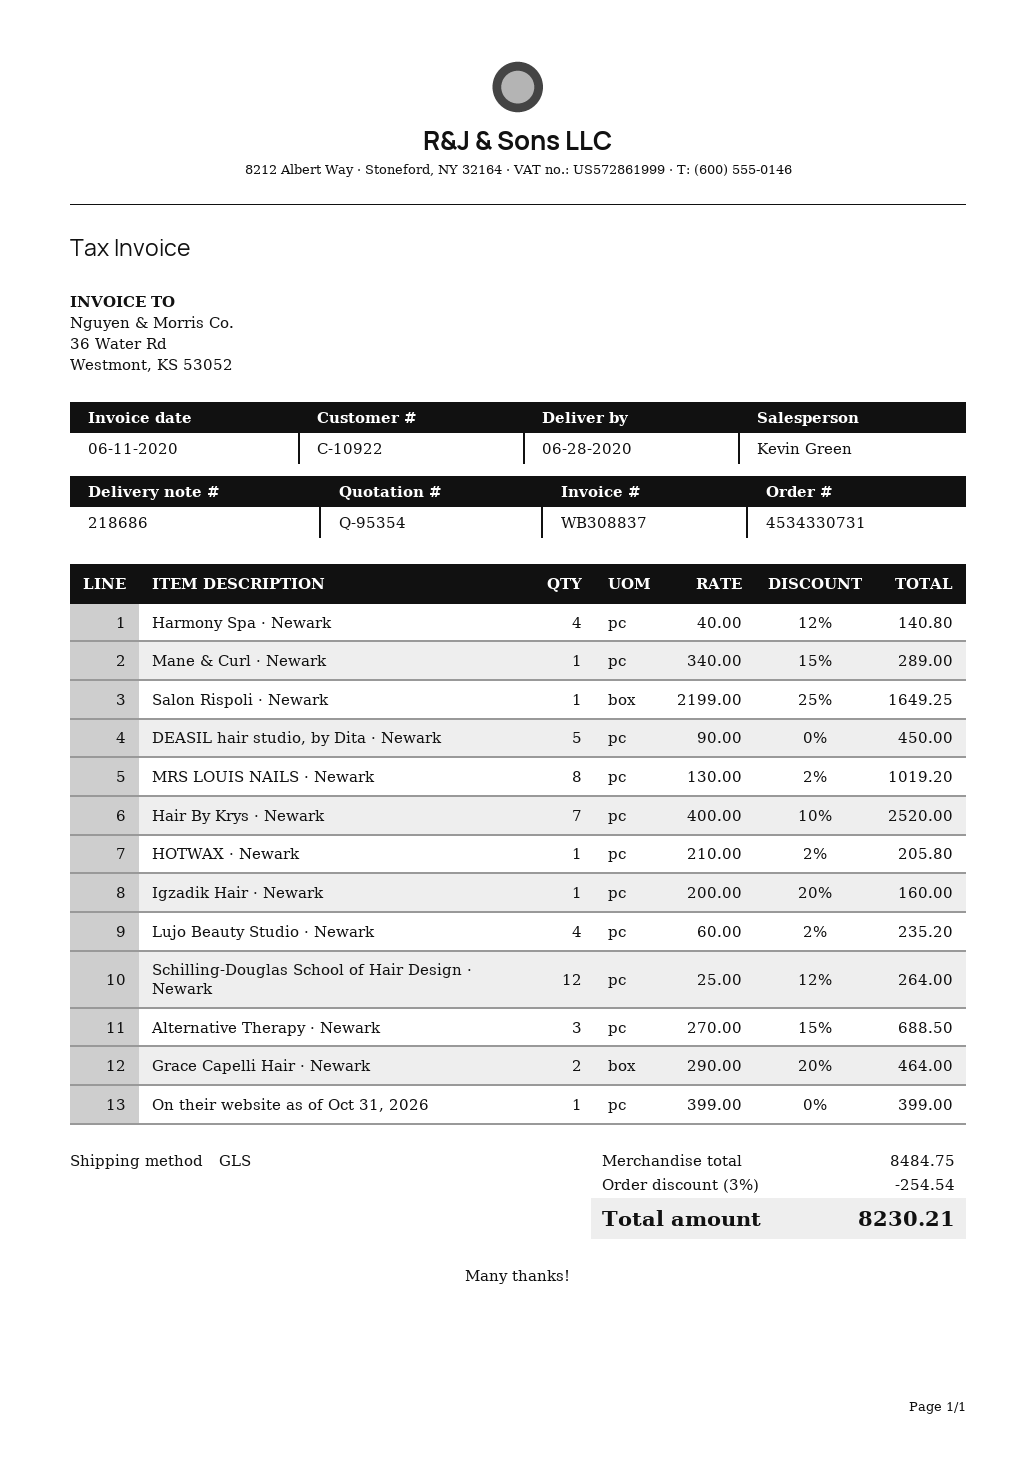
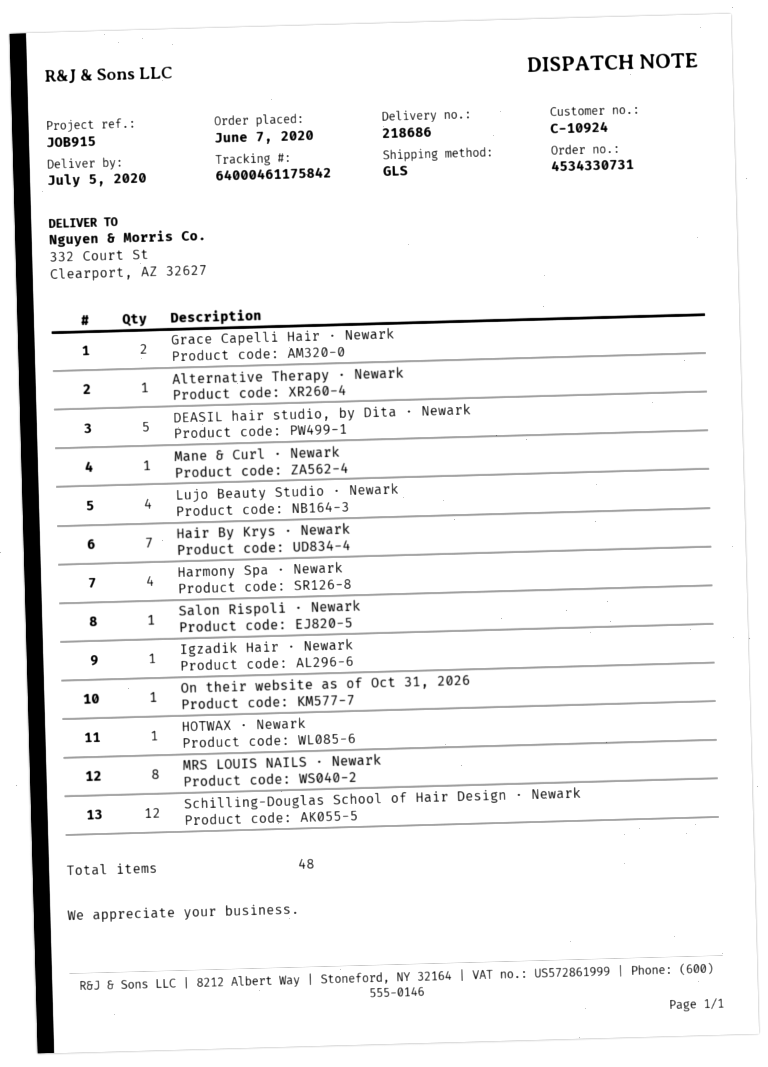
delivery date: 2020-06-28 -> 2020-07-05
customer number: C-10922 -> C-10924
Alternative Therapy · Newark: 3 -> 1

